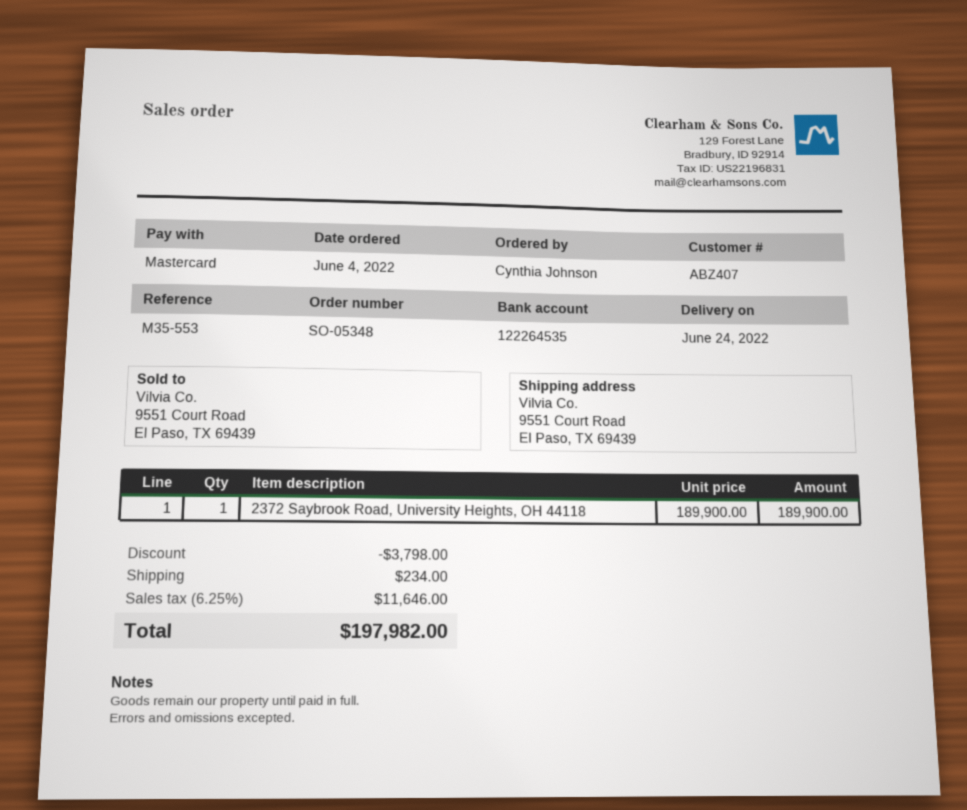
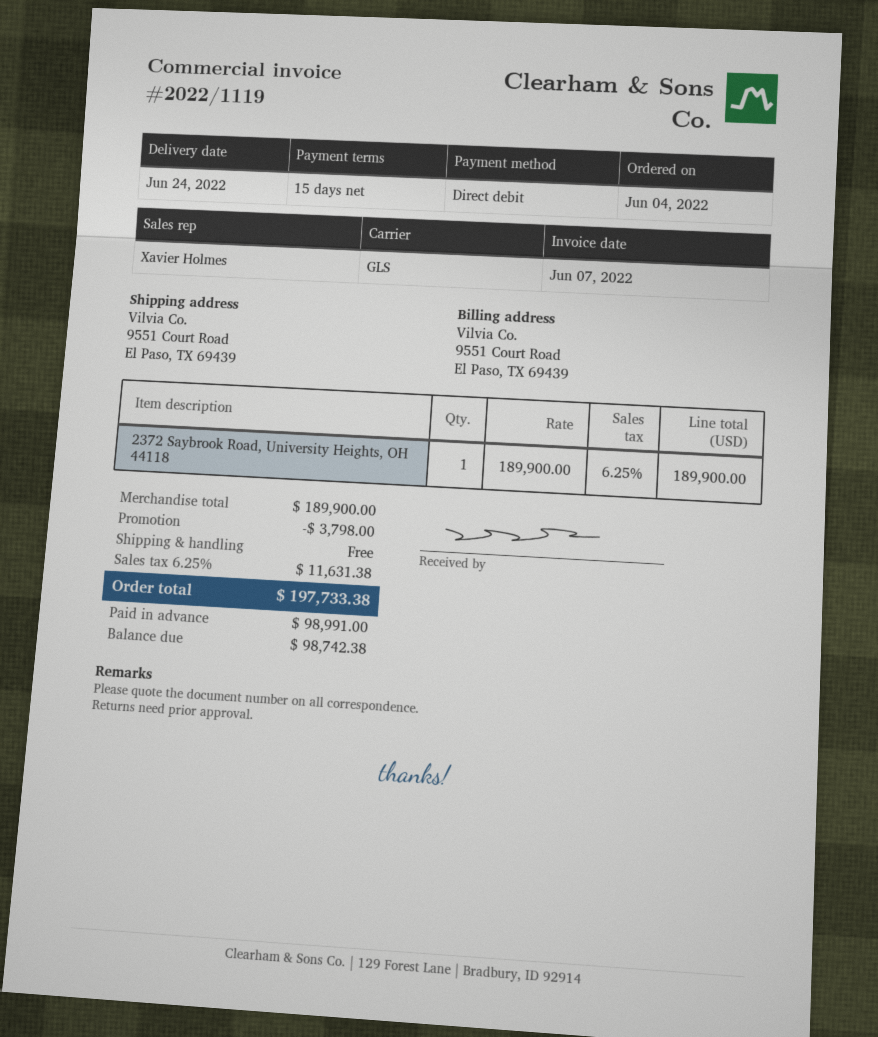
payment method: Mastercard -> direct debit
shipping: 234.00 -> 0.00
tax: 6.25% = 11646.00 -> 6.25% = 11631.38
total: 197982.00 -> 197733.38

